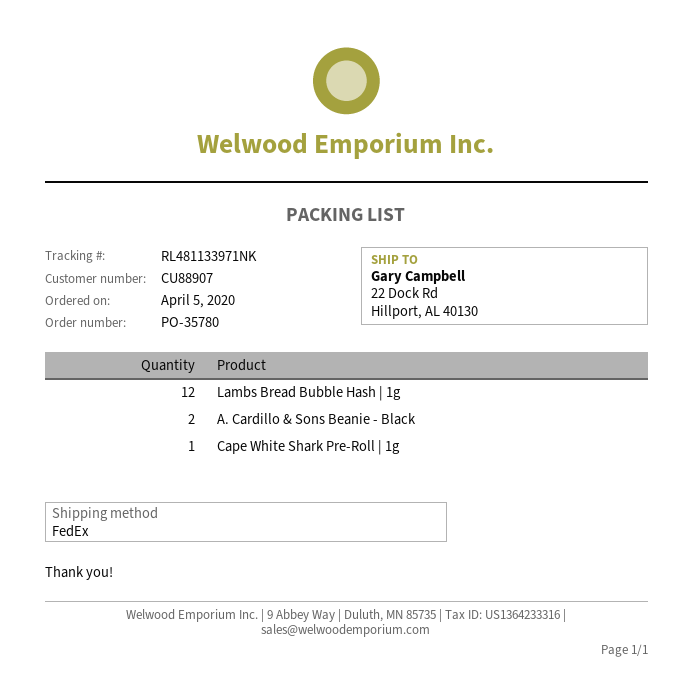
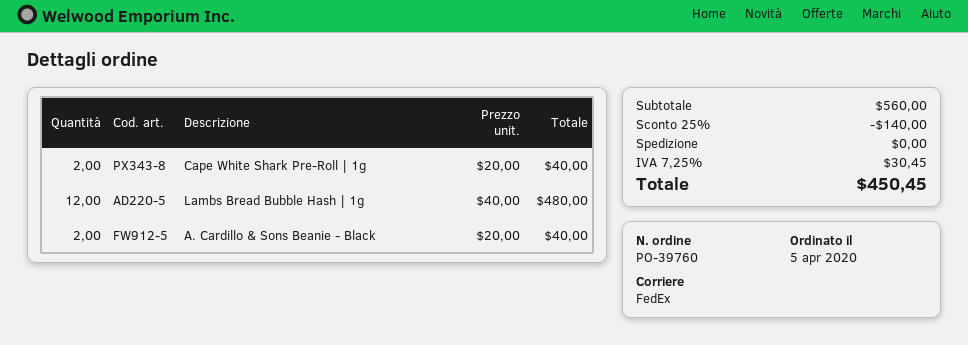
order number: PO-35780 -> PO-39760
Cape White Shark Pre-Roll | 1g: 1 -> 2

